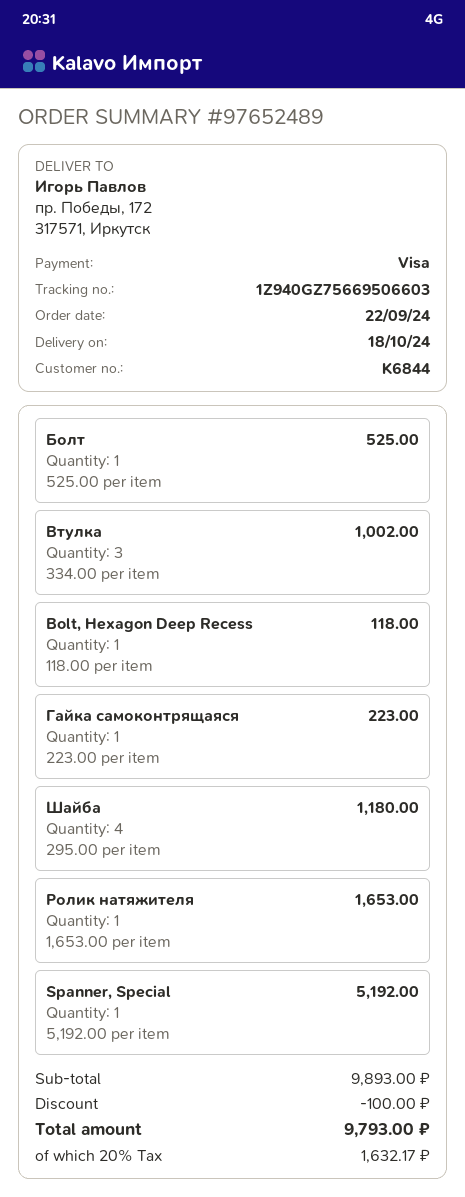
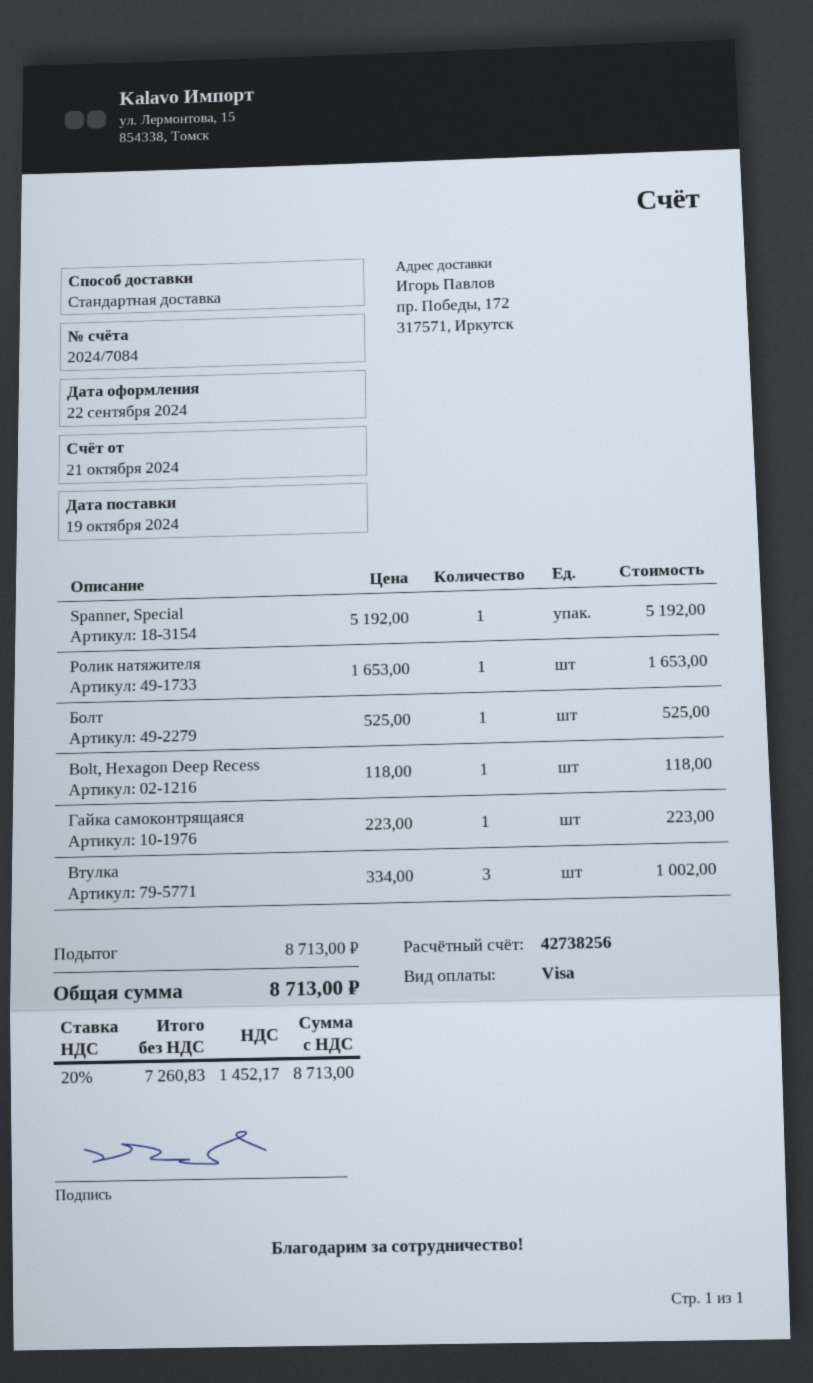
delivery date: 2024-10-18 -> 2024-10-19
Шайба: 4 x 295.00 = 1180.00 -> none
subtotal: 9893.00 -> 8713.00
discount: 100.00 -> none
tax: 20% = 1632.17 -> 20% = 1452.17
total: 9793.00 -> 8713.00

